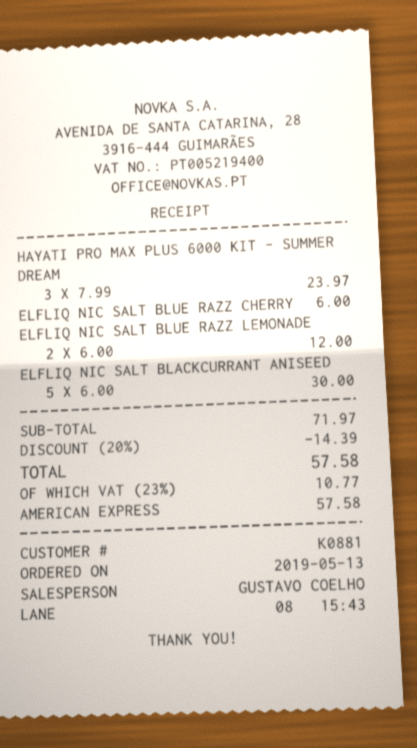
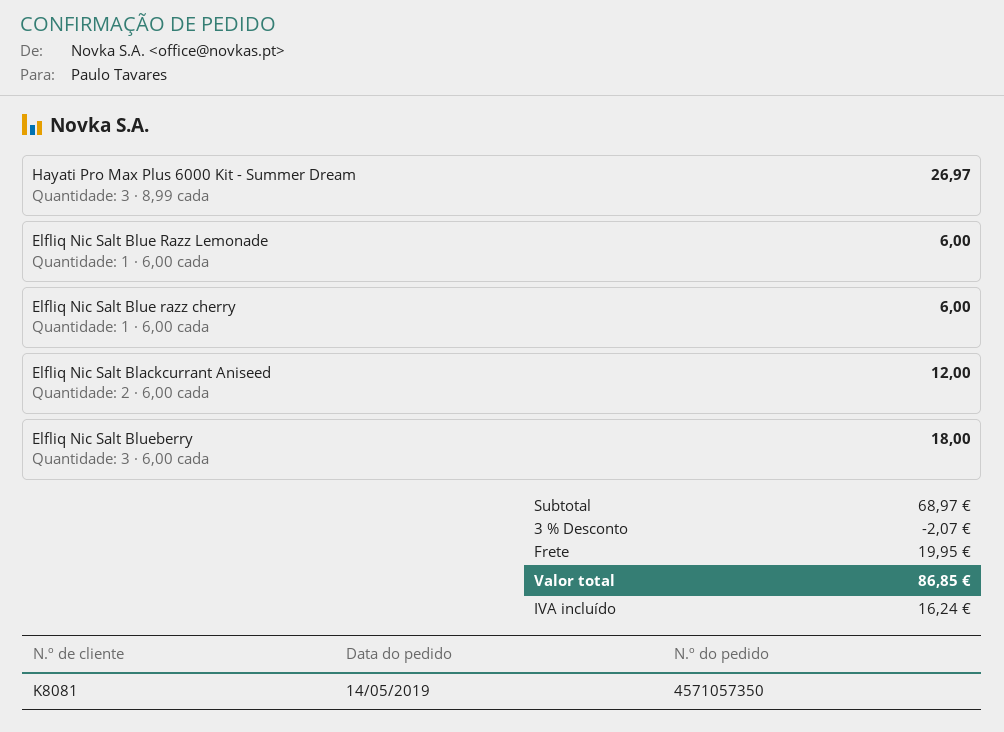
order date: 2019-05-13 -> 2019-05-14
customer number: K0881 -> K8081
HAYATI PRO MAX PLUS 6000 KIT - SUMMER DREAM: 3 x 7.99 = 23.97 -> 3 x 8.99 = 26.97
ELFLIQ NIC SALT BLUE RAZZ LEMONADE: 2 x 6.00 = 12.00 -> 1 x 6.00 = 6.00
ELFLIQ NIC SALT BLACKCURRANT ANISEED: 5 x 6.00 = 30.00 -> 2 x 6.00 = 12.00
Elfliq Nic Salt Blueberry: none -> 3 x 6.00 = 18.00
subtotal: 71.97 -> 68.97
discount: 20% = 14.39 -> 3% = 2.07
shipping: none -> 19.95
tax: 10.77 -> 16.24
total: 57.58 -> 86.85

